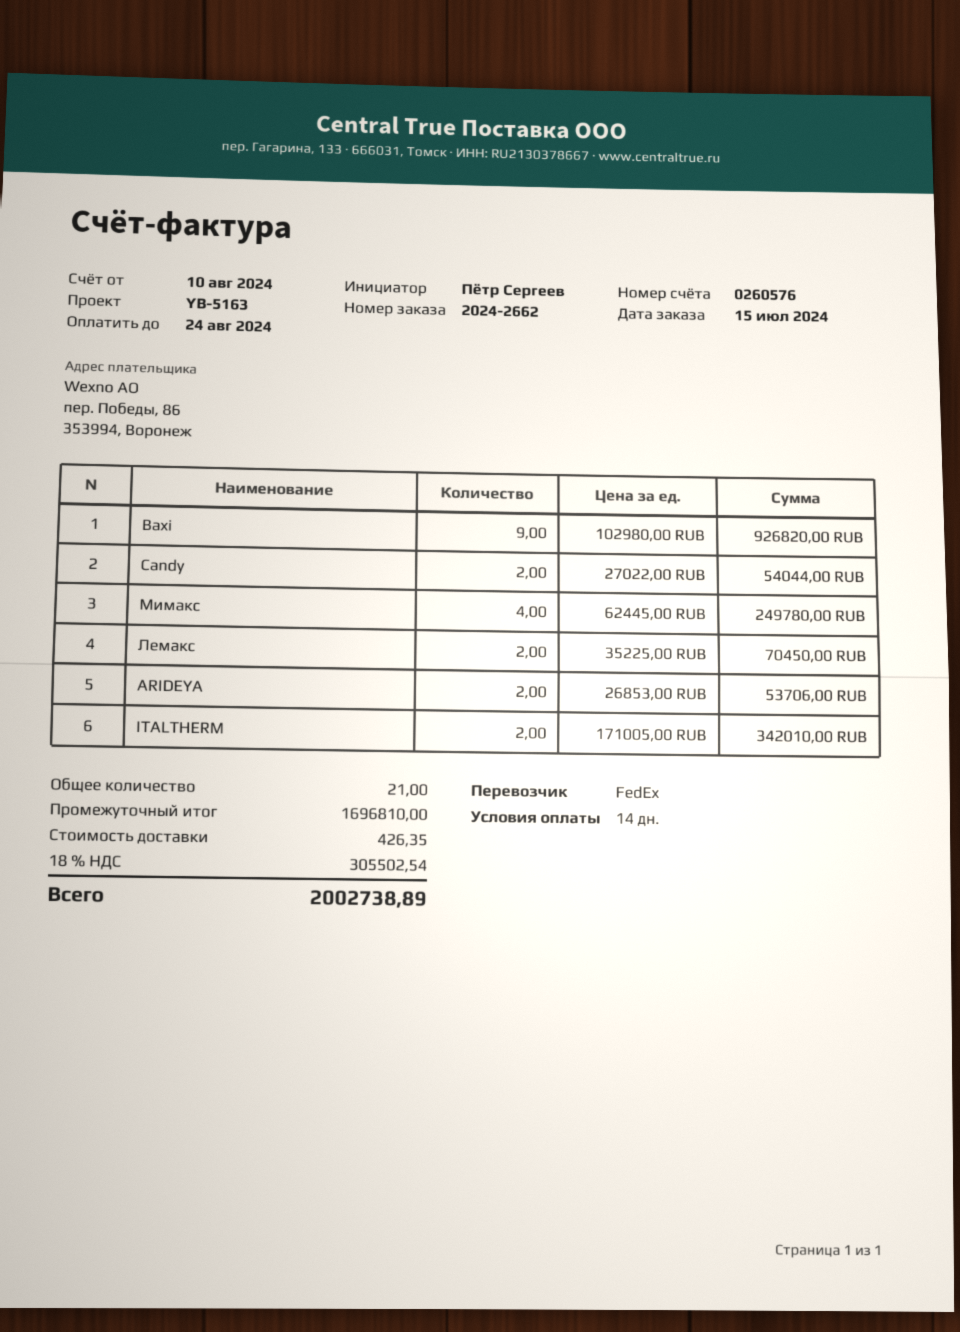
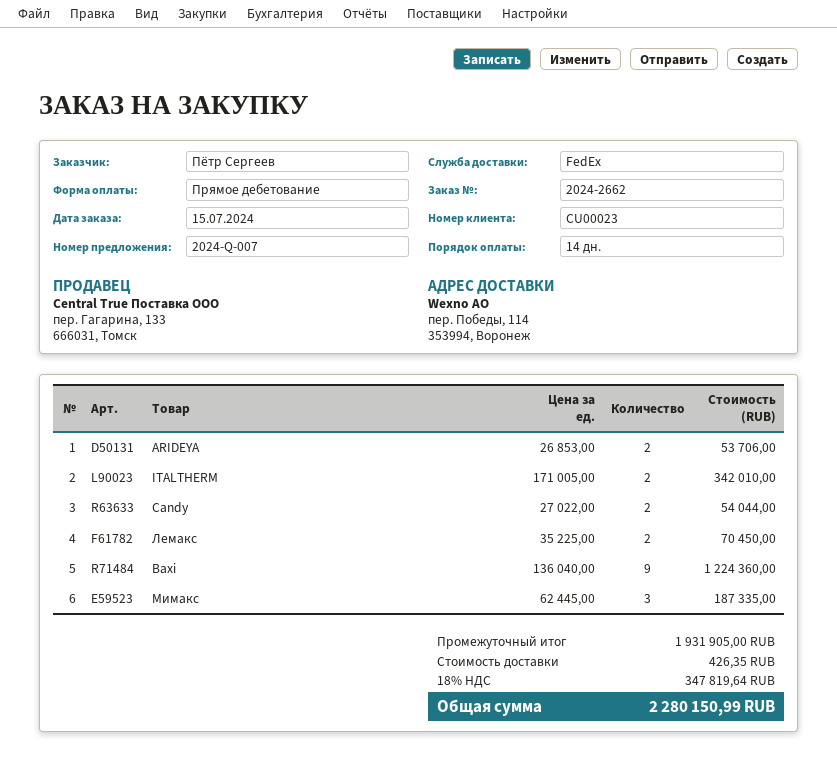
Baxi: 9 x 102980.00 = 926820.00 -> 9 x 136040.00 = 1224360.00
Мимакс: 4 x 62445.00 = 249780.00 -> 3 x 62445.00 = 187335.00
subtotal: 1696810.00 -> 1931905.00
tax: 18% = 305502.54 -> 18% = 347819.64
total: 2002738.89 -> 2280150.99

